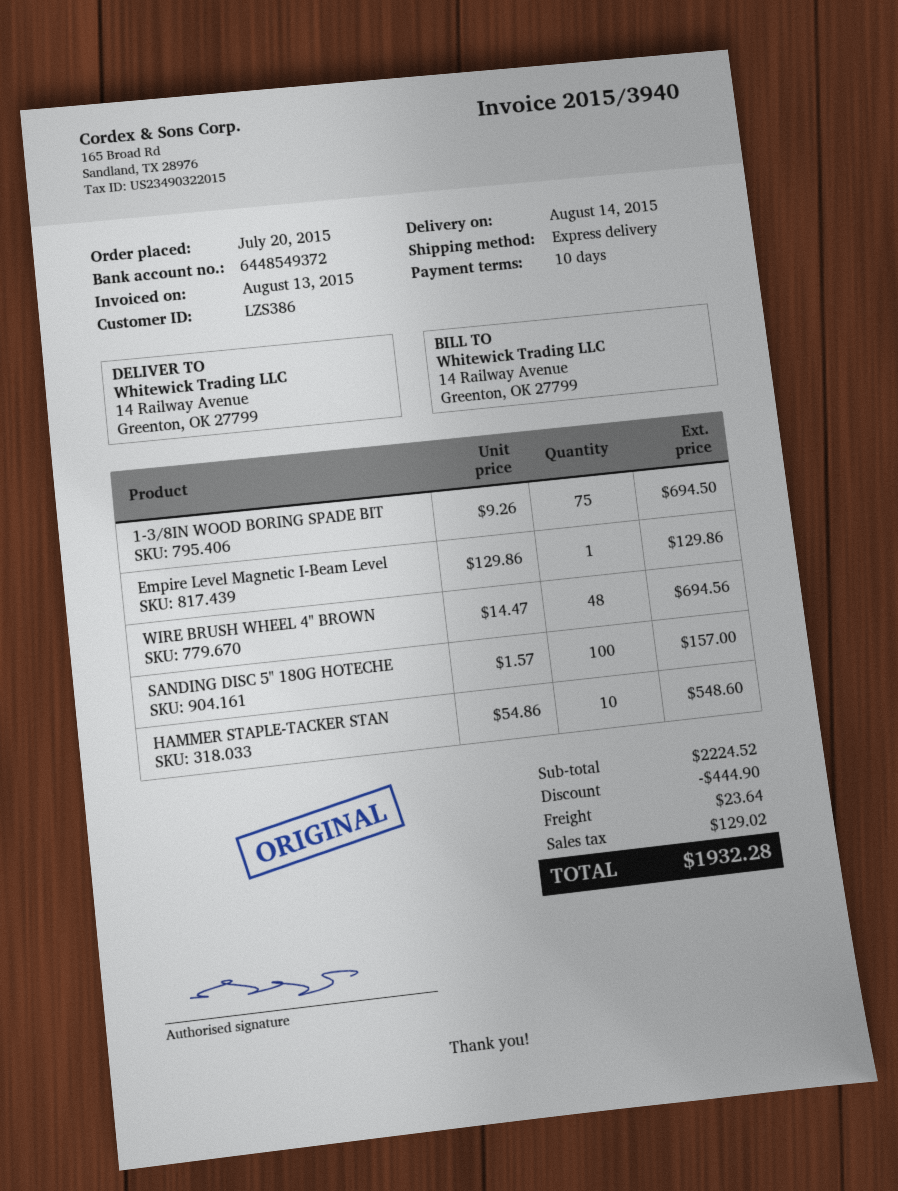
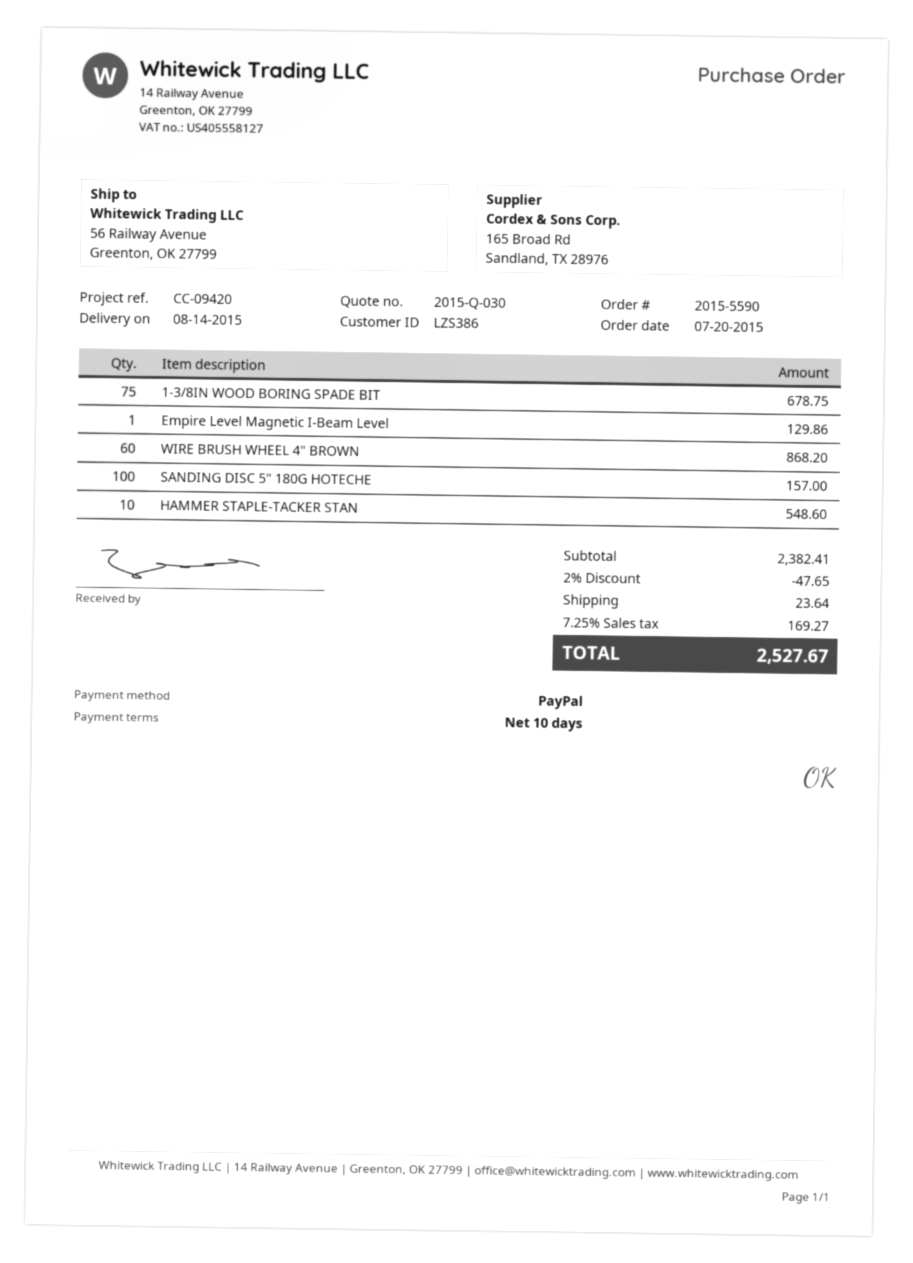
ship to: 14 Railway Avenue, Greenton, OK 27799 -> 56 Railway Avenue, Greenton, OK 27799
1-3/8IN WOOD BORING SPADE BIT: 75 for 694.50 -> 75 for 678.75
WIRE BRUSH WHEEL 4" BROWN: 48 for 694.56 -> 60 for 868.20
subtotal: 2224.52 -> 2382.41
discount: 444.90 -> 47.65
tax: 129.02 -> 169.27
total: 1932.28 -> 2527.67

